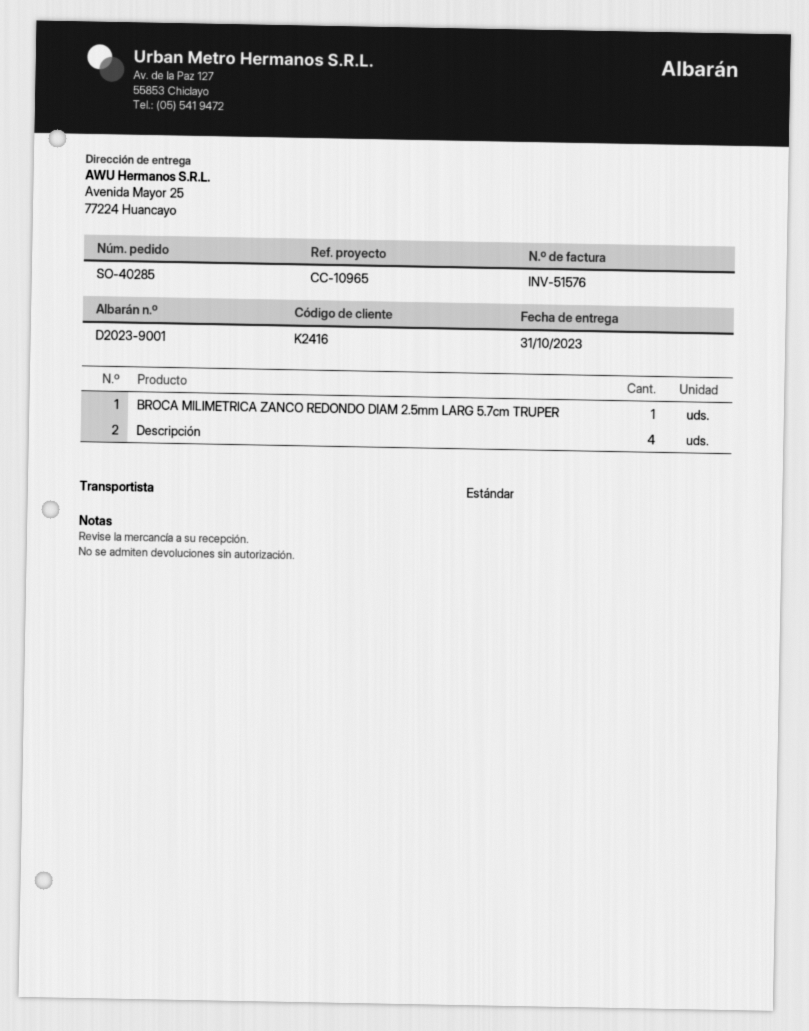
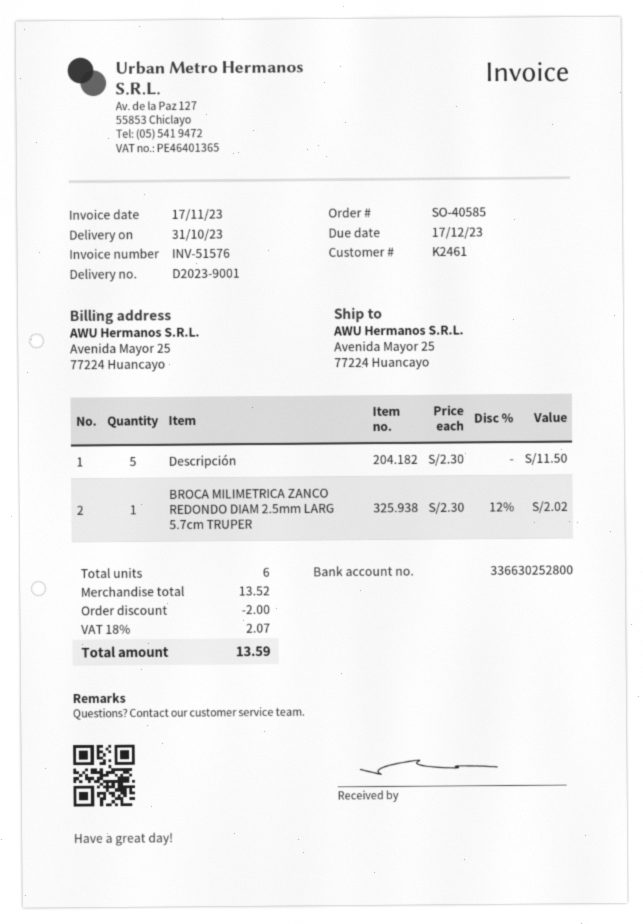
order number: SO-40285 -> SO-40585
customer number: K2416 -> K2461
Descripción: 4 -> 5

